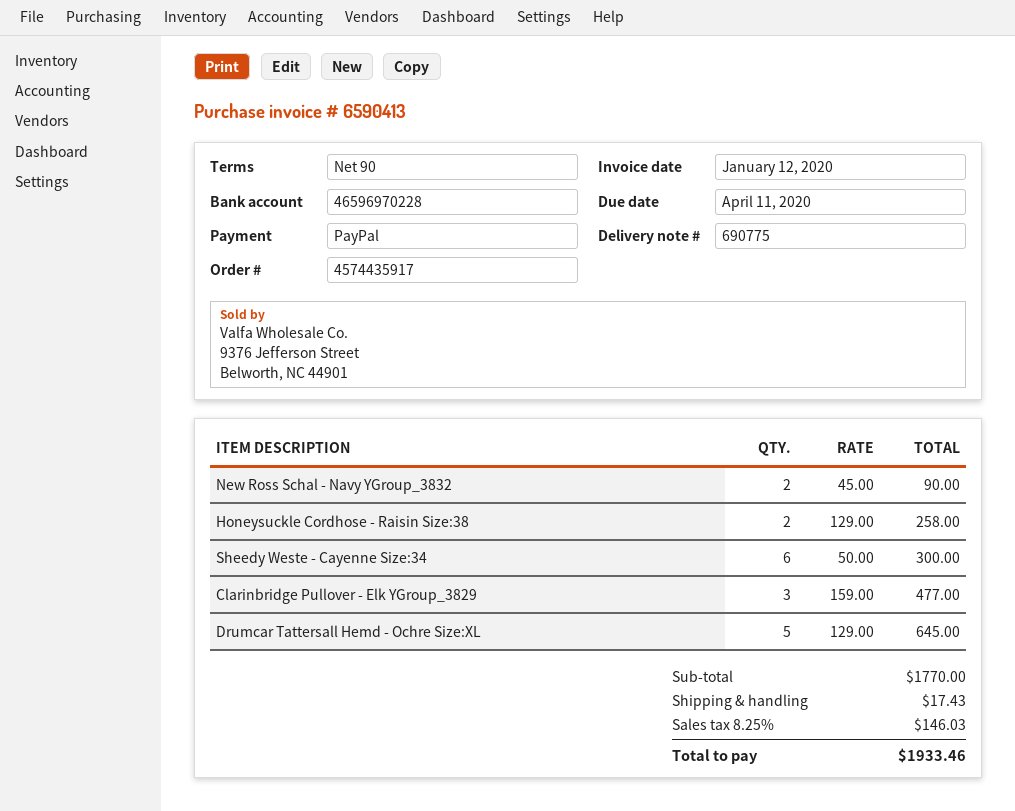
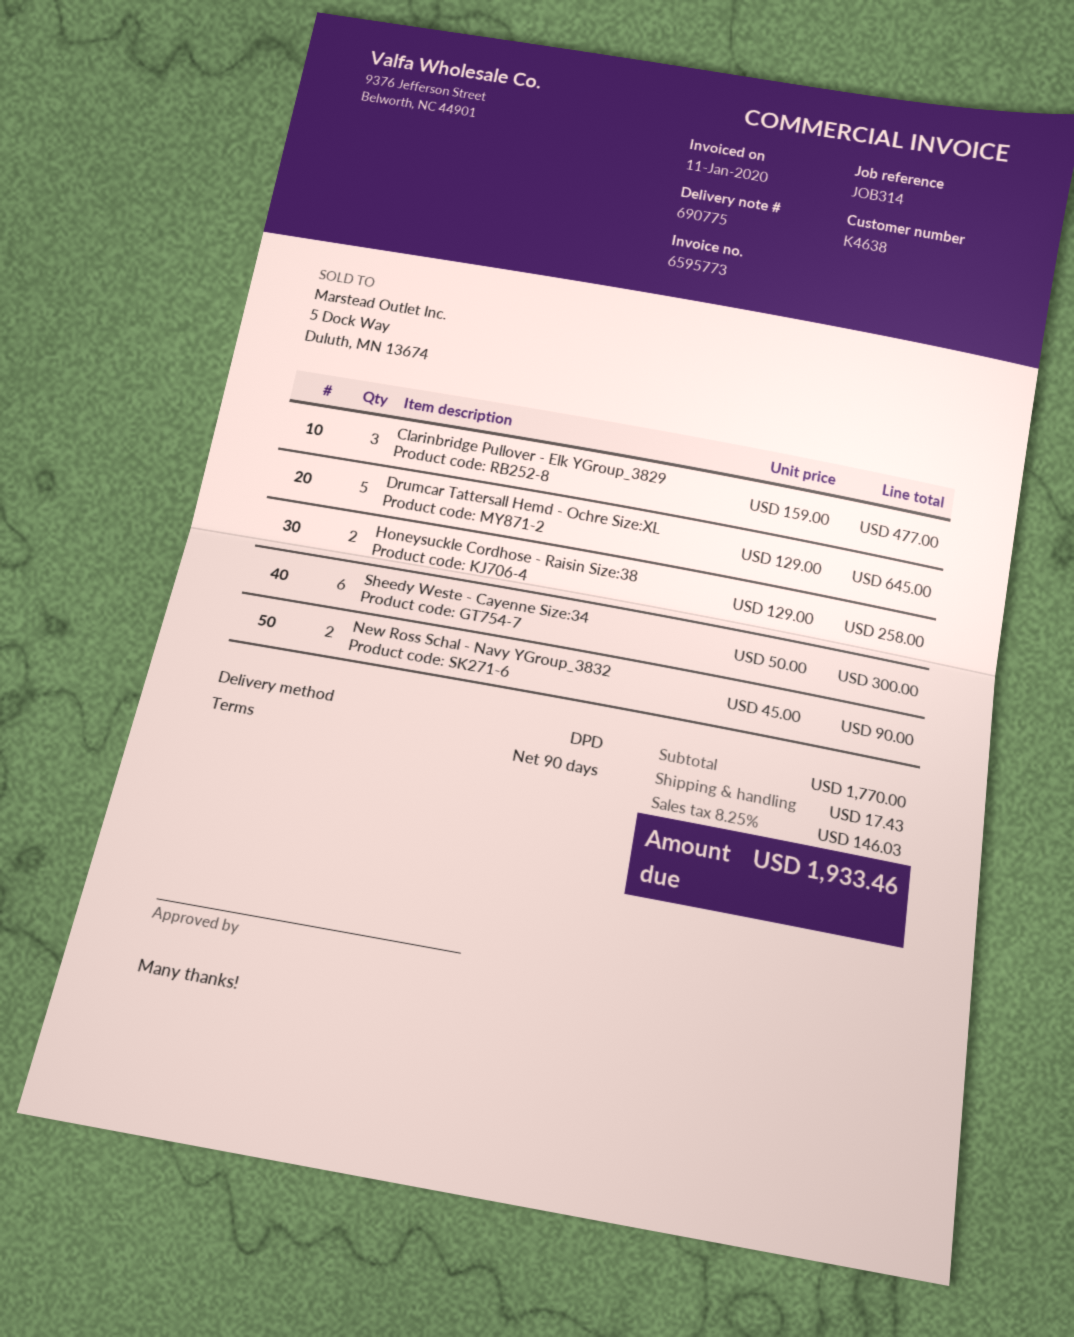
invoice number: 6590413 -> 6595773
invoice date: 2020-01-12 -> 2020-01-11

